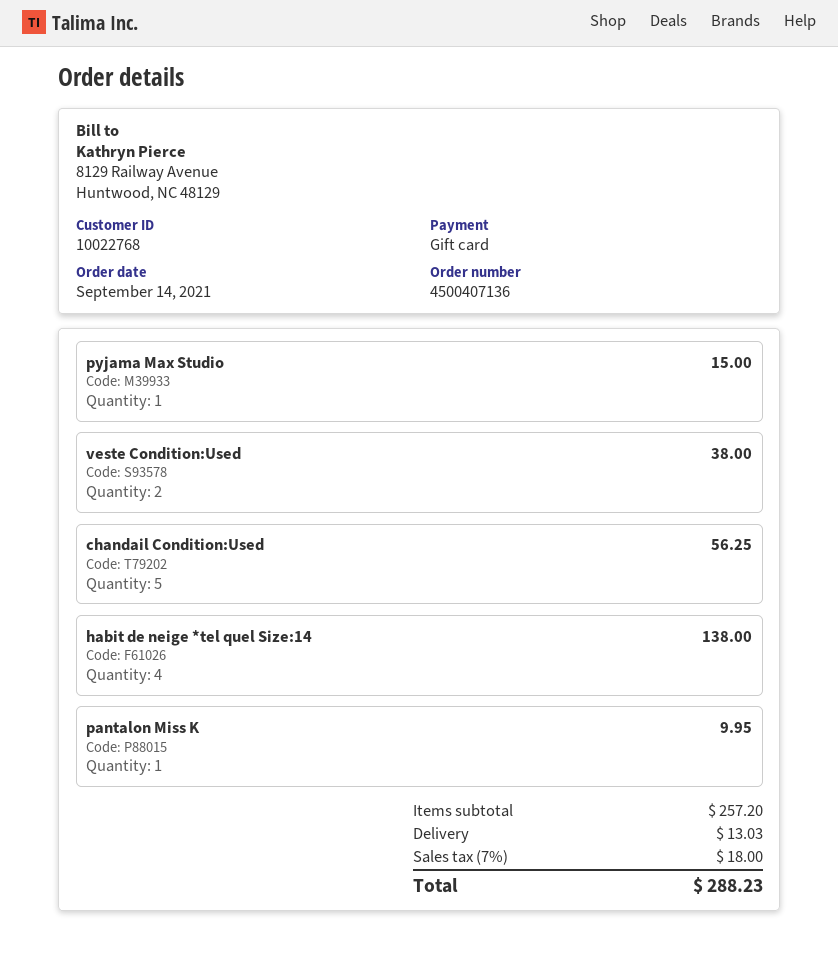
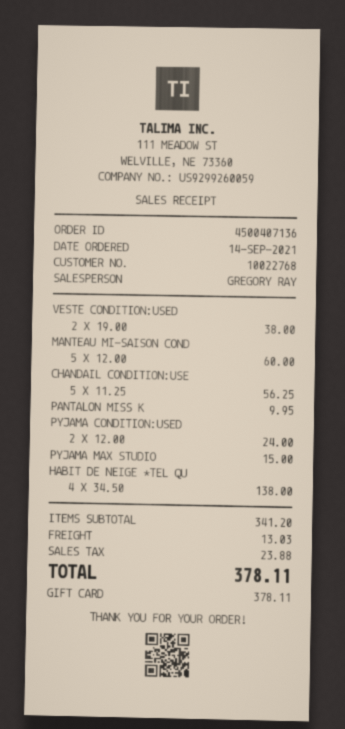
MANTEAU MI-SAISON COND: none -> 5 for 60.00
PYJAMA CONDITION:USED: none -> 2 for 24.00
subtotal: 257.20 -> 341.20
tax: 18.00 -> 23.88
total: 288.23 -> 378.11

